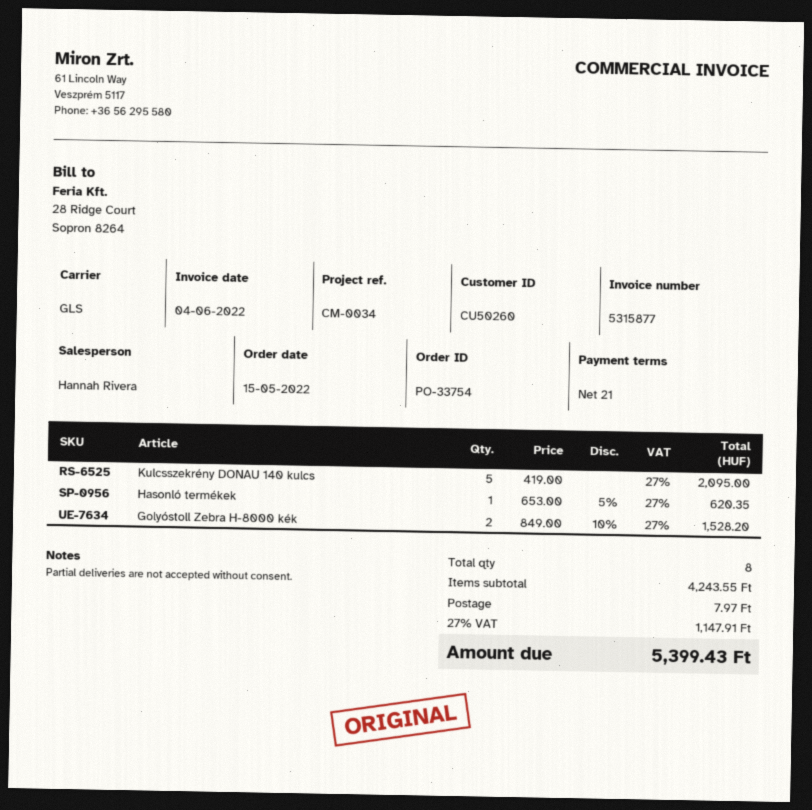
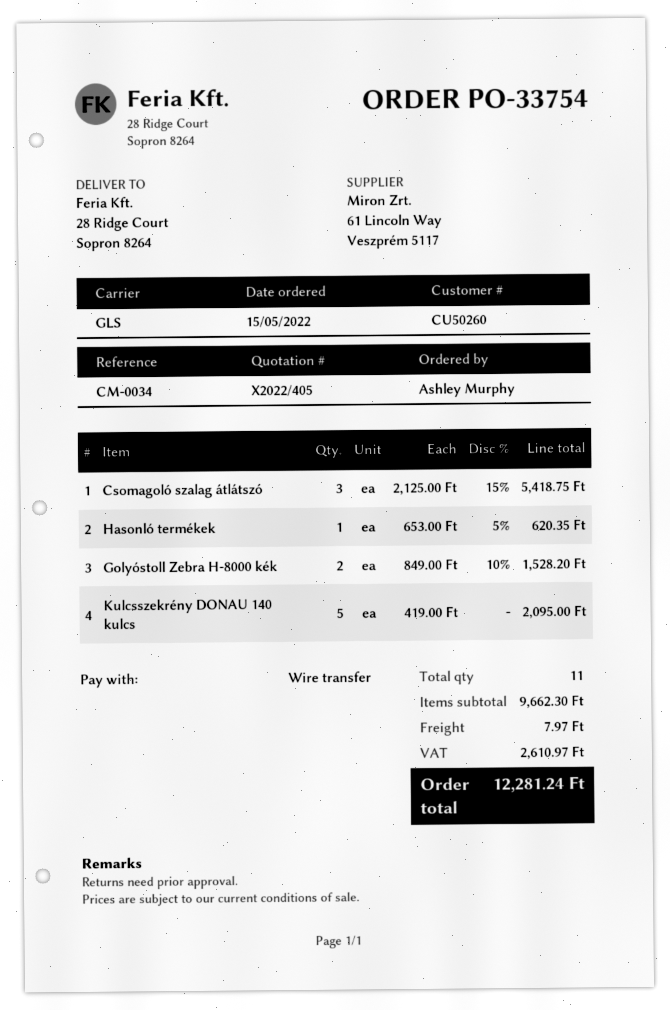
Csomagoló szalag átlátszó: none -> 3 x 2125.00 - 15% = 5418.75
total quantity: 8 -> 11
subtotal: 4243.55 -> 9662.30
tax: 1147.91 -> 2610.97
total: 5399.43 -> 12281.24

